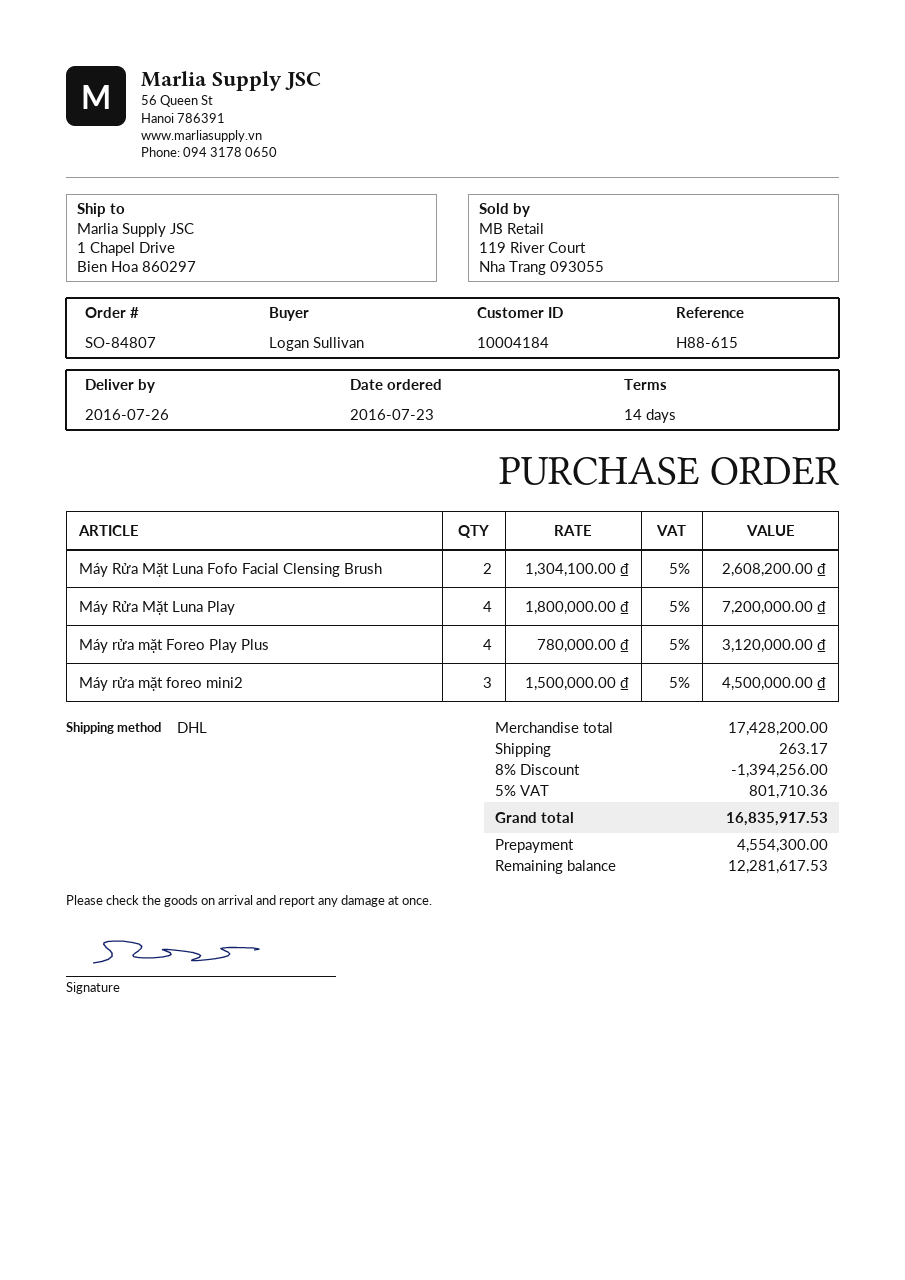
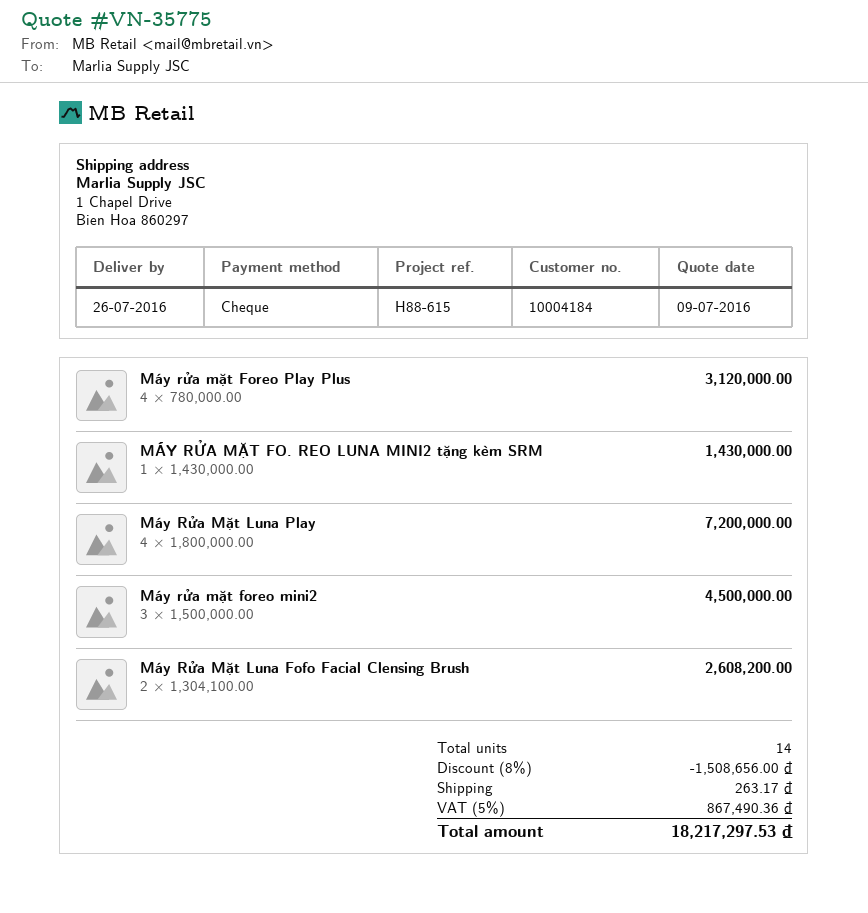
MÁY RỬA MẶT FO. REO LUNA MINI2 tặng kèm SRM: none -> 1 x 1430000.00 = 1430000.00
discount: 8% = 1394256.00 -> 8% = 1508656.00
tax: 5% = 801710.36 -> 5% = 867490.36
total: 16835917.53 -> 18217297.53

